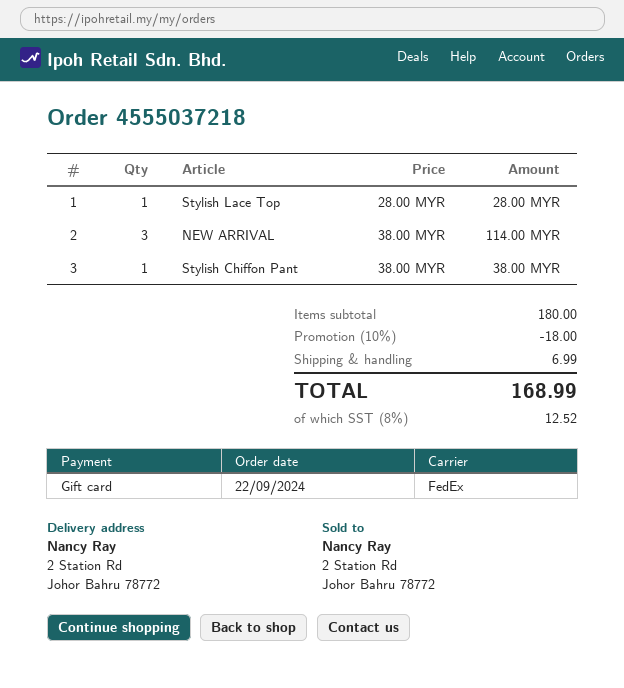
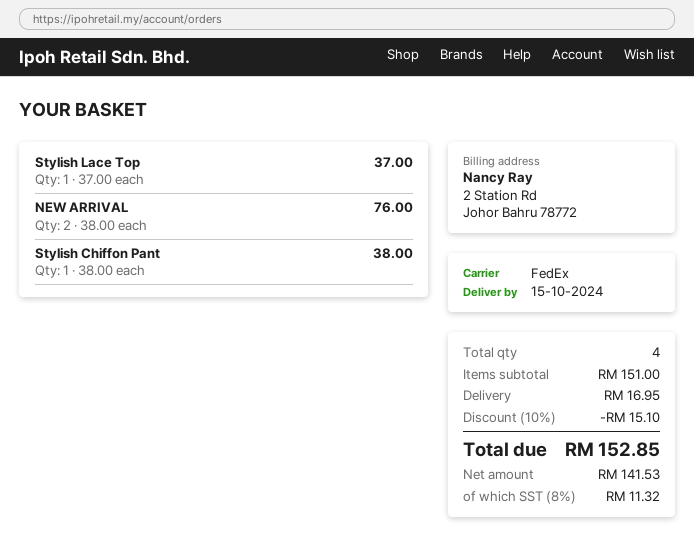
Stylish Lace Top: 1 x 28.00 = 28.00 -> 1 x 37.00 = 37.00
NEW ARRIVAL: 3 x 38.00 = 114.00 -> 2 x 38.00 = 76.00
subtotal: 180.00 -> 151.00
discount: 10% = 18.00 -> 10% = 15.10
shipping: 6.99 -> 16.95
tax: 8% = 12.52 -> 8% = 11.32
total: 168.99 -> 152.85

